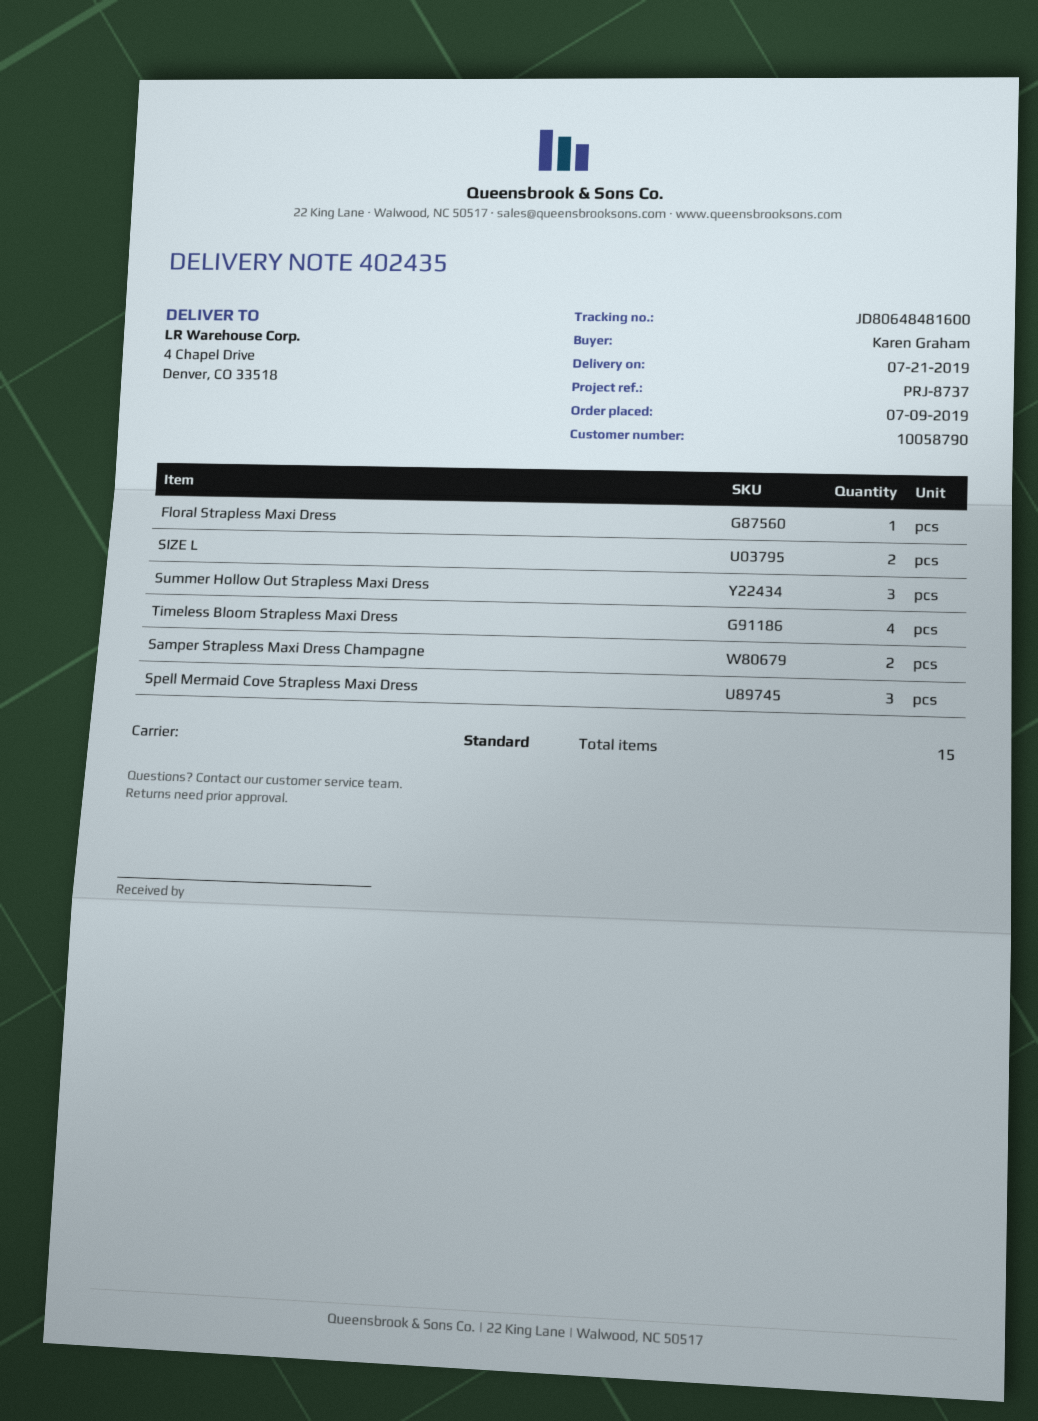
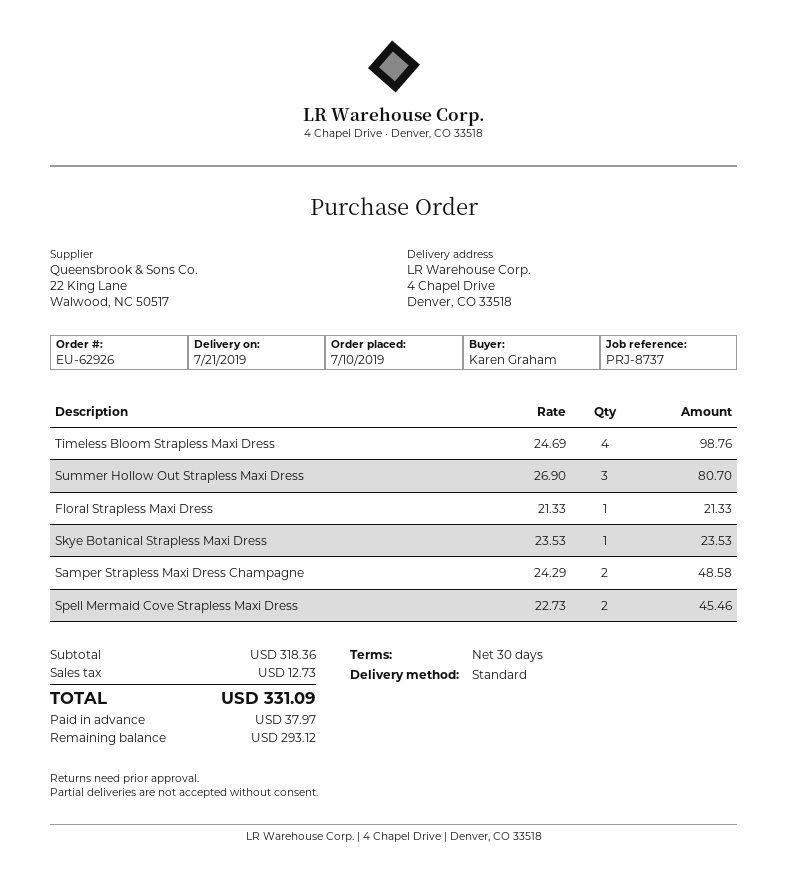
order date: 2019-07-09 -> 2019-07-10
SIZE L: 2 -> none
Spell Mermaid Cove Strapless Maxi Dress: 3 -> 2
Skye Botanical Strapless Maxi Dress: none -> 1

